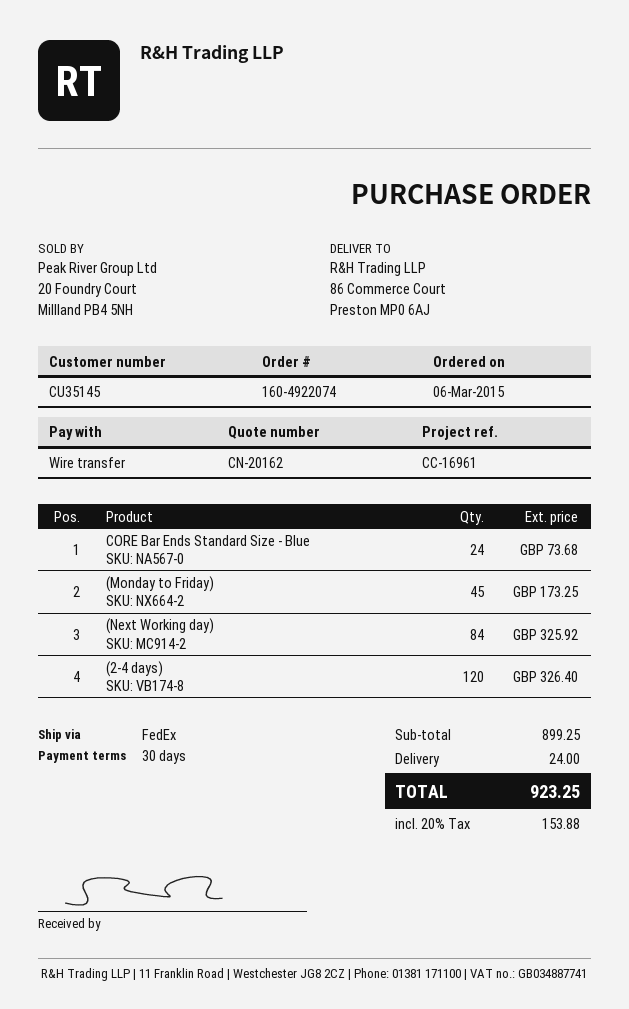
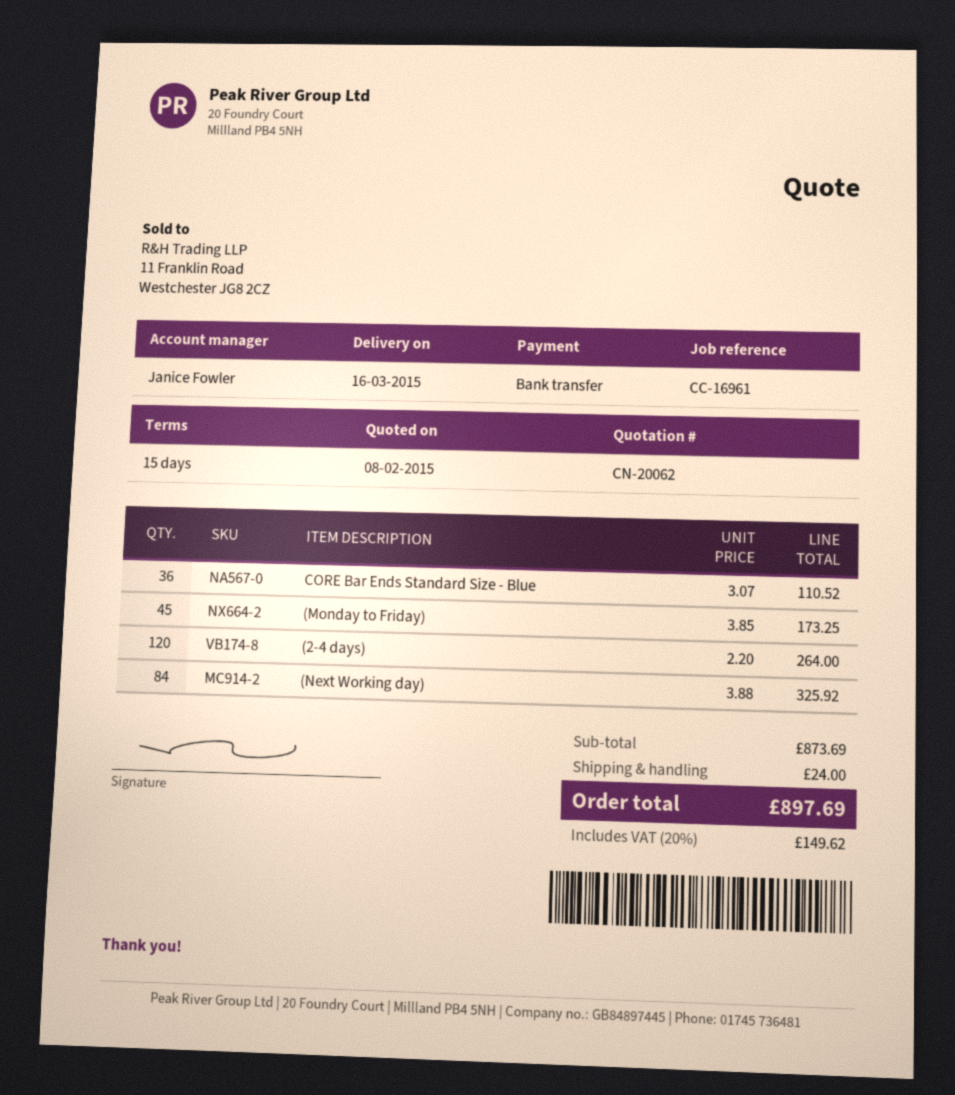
quote number: CN-20162 -> CN-20062
payment terms: 30 days -> 15 days
CORE Bar Ends Standard Size - Blue: 24 for 73.68 -> 36 for 110.52
(2-4 days): 120 for 326.40 -> 120 for 264.00
subtotal: 899.25 -> 873.69
tax: 20% = 153.88 -> 20% = 149.62
total: 923.25 -> 897.69

